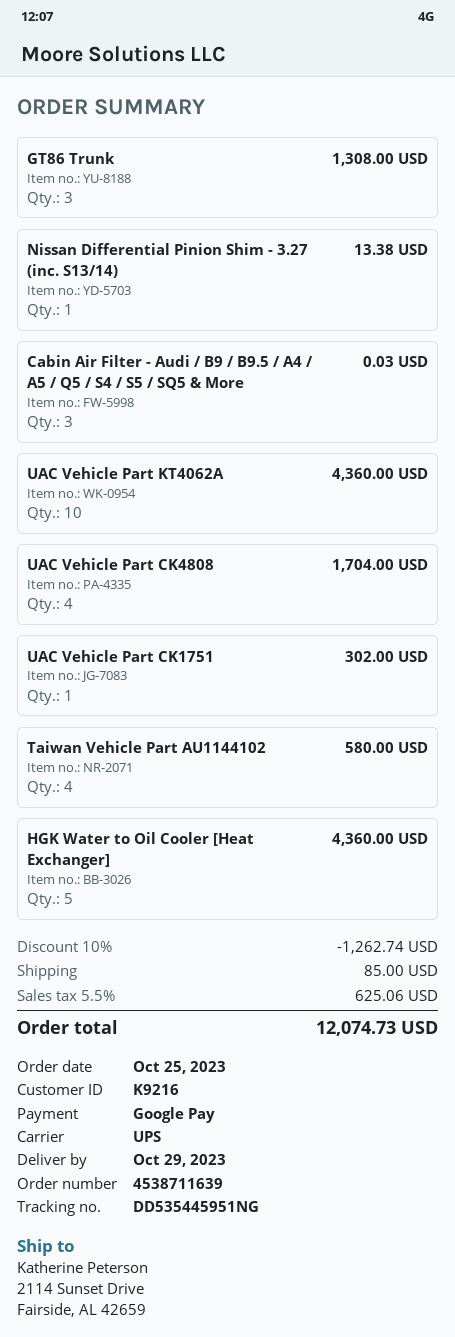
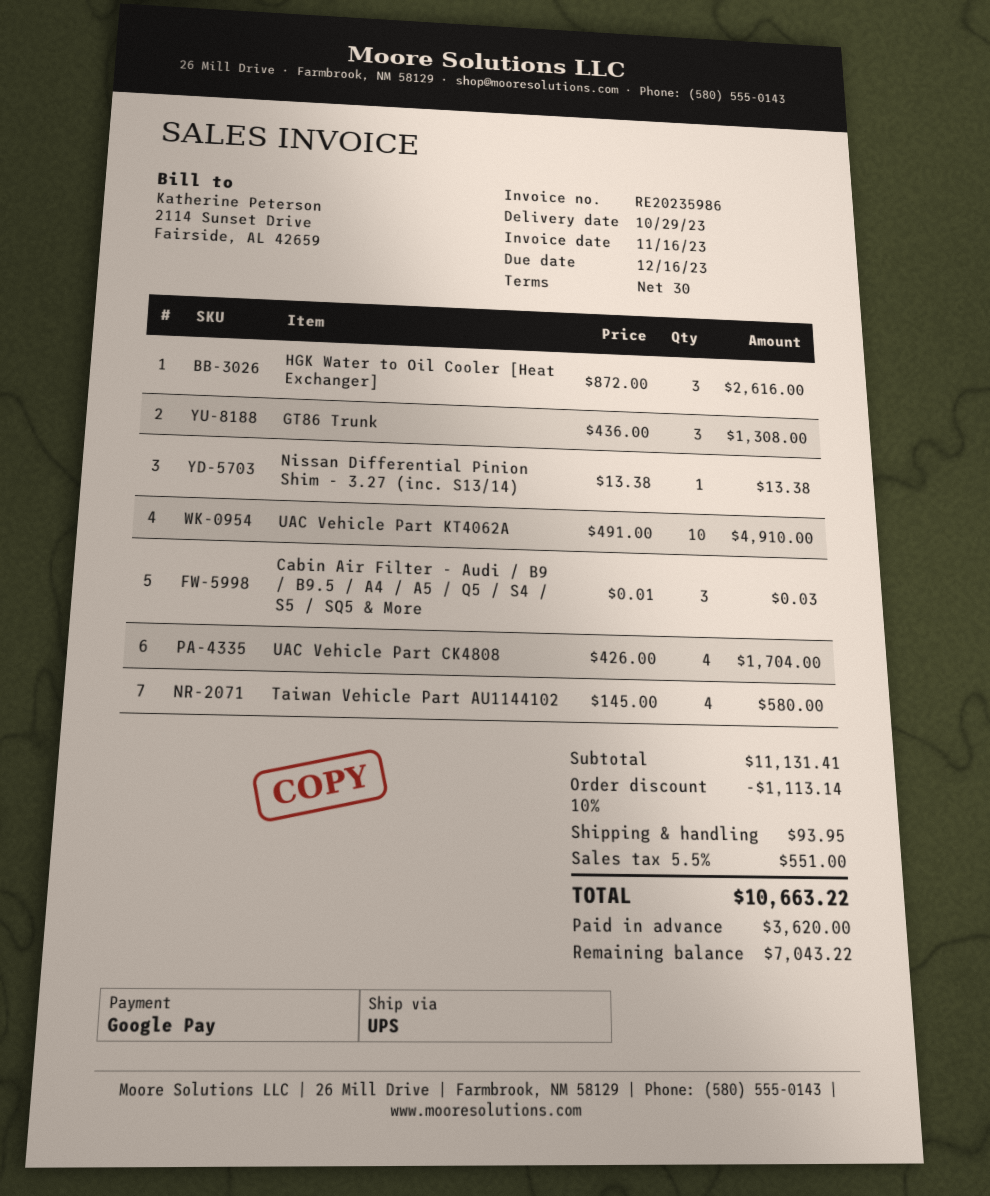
UAC Vehicle Part KT4062A: 10 for 4360.00 -> 10 for 4910.00
UAC Vehicle Part CK1751: 1 for 302.00 -> none
HGK Water to Oil Cooler [Heat Exchanger]: 5 for 4360.00 -> 3 for 2616.00
discount: 10% = 1262.74 -> 10% = 1113.14
shipping: 85.00 -> 93.95
tax: 5.5% = 625.06 -> 5.5% = 551.00
total: 12074.73 -> 10663.22

